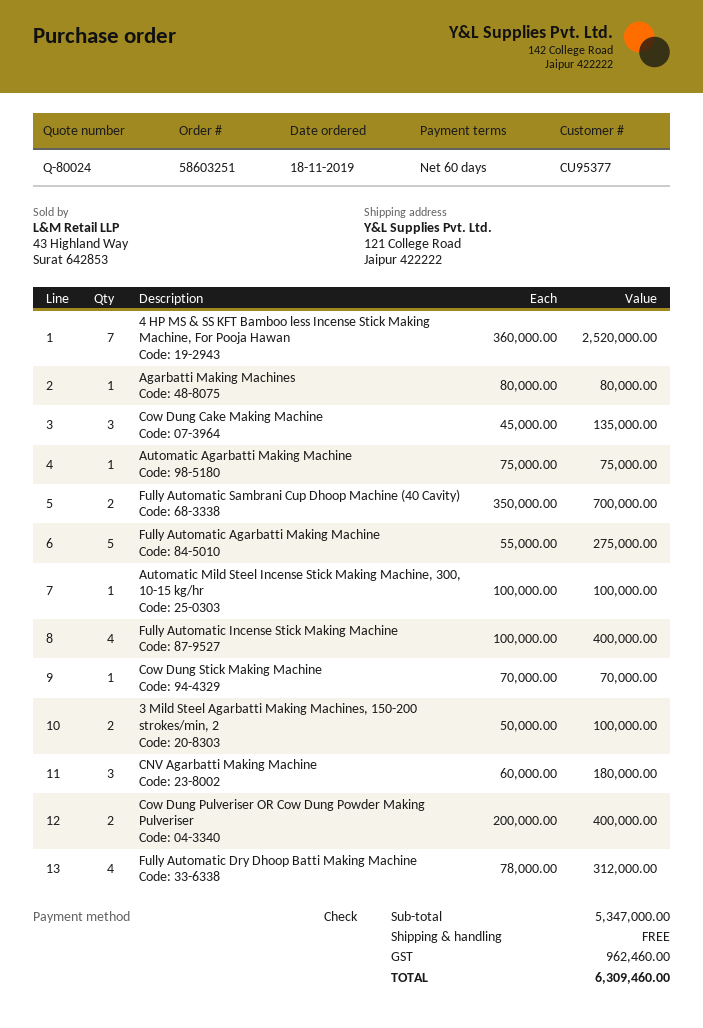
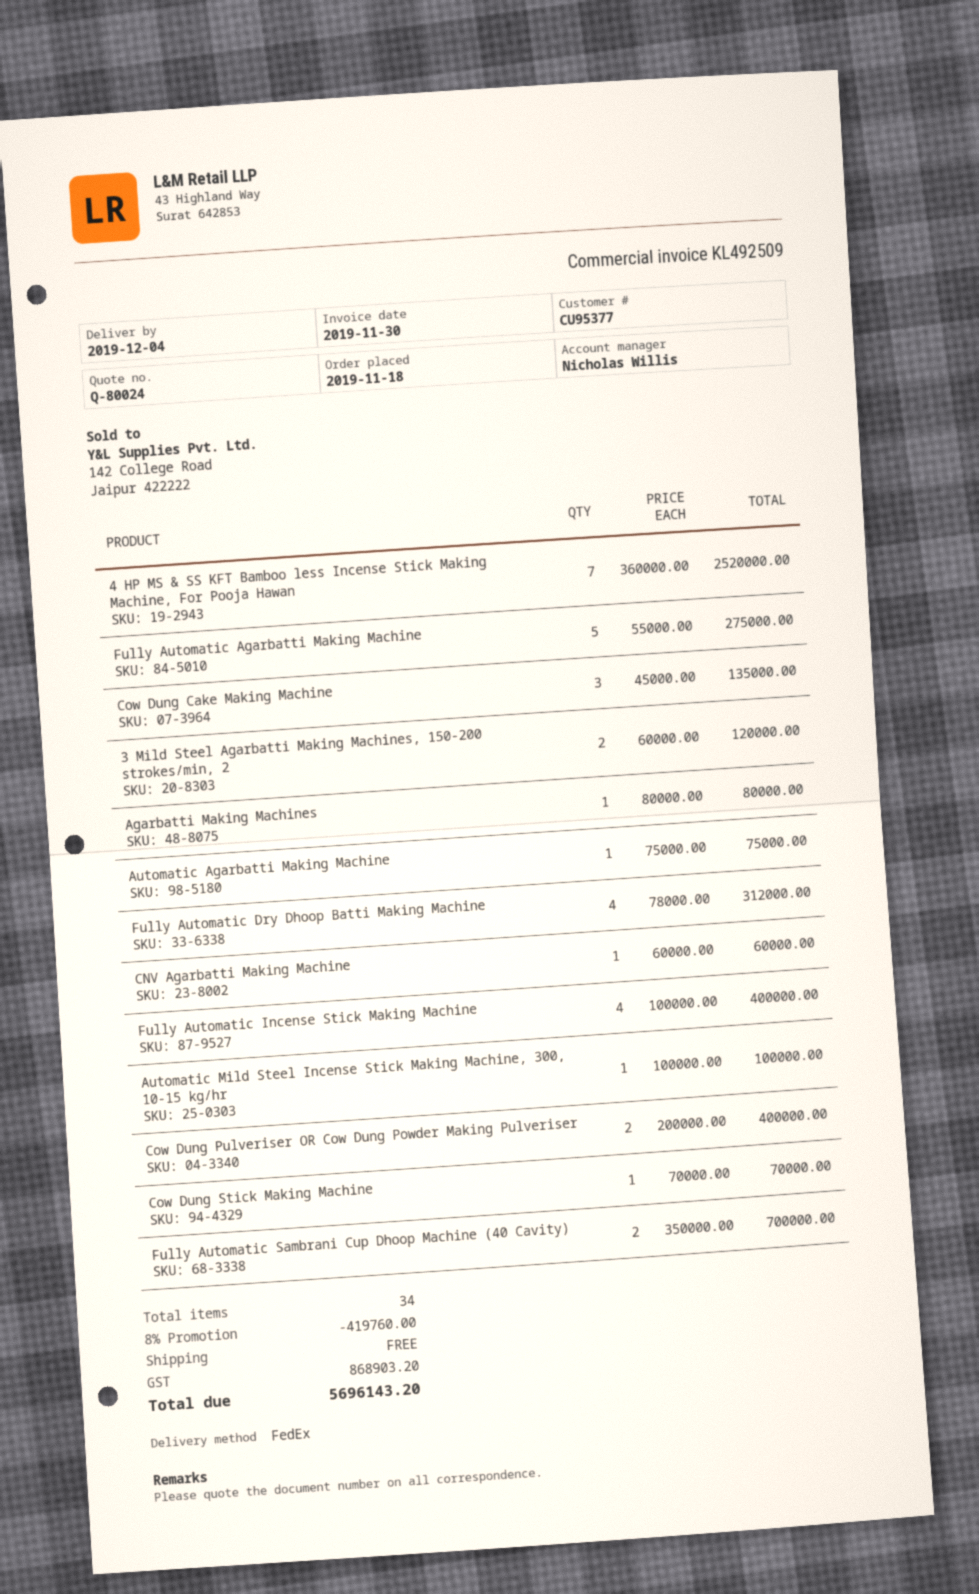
3 Mild Steel Agarbatti Making Machines, 150-200 strokes/min, 2: 2 x 50000.00 = 100000.00 -> 2 x 60000.00 = 120000.00
CNV Agarbatti Making Machine: 3 x 60000.00 = 180000.00 -> 1 x 60000.00 = 60000.00
discount: none -> 8% = 419760.00
tax: 962460.00 -> 868903.20
total: 6309460.00 -> 5696143.20

